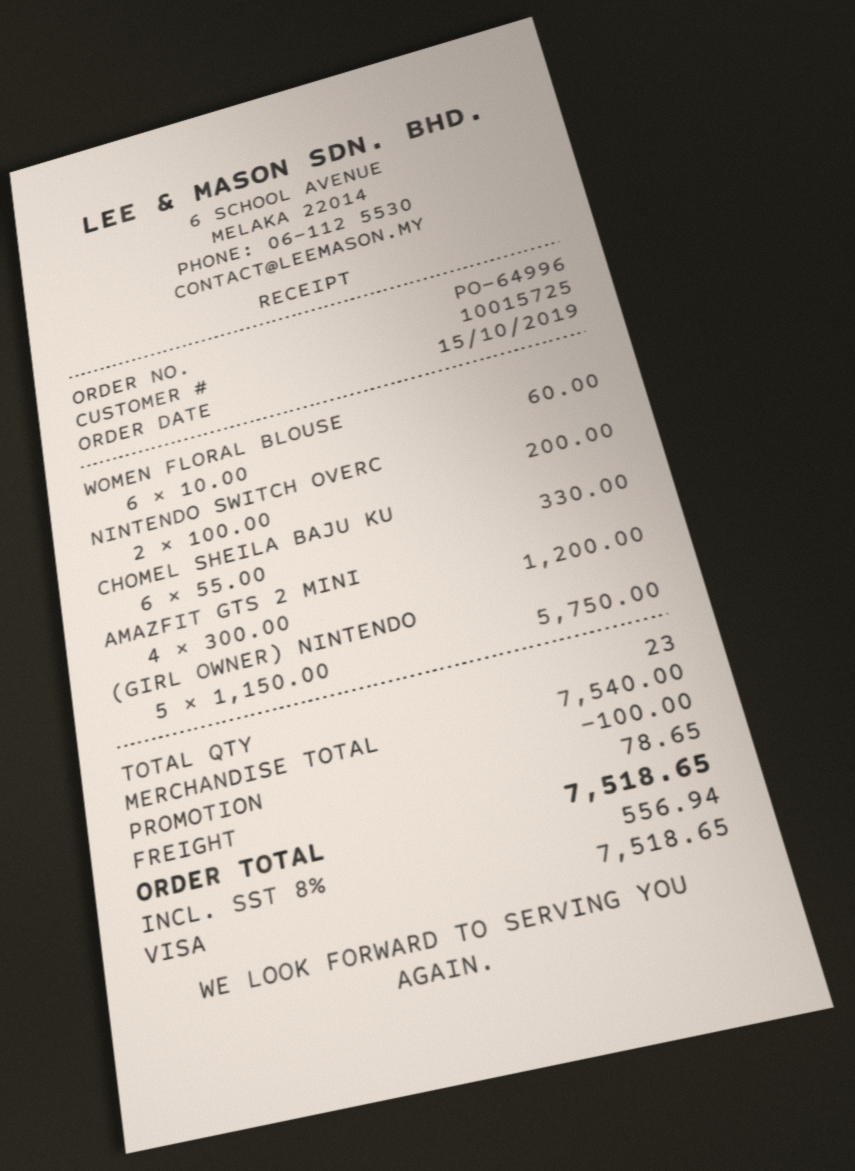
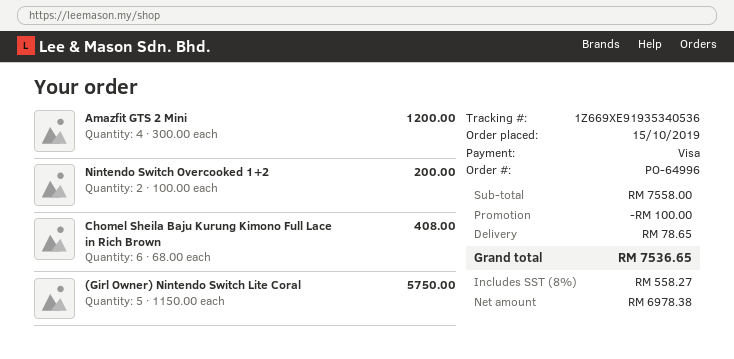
WOMEN FLORAL BLOUSE: 6 x 10.00 = 60.00 -> none
CHOMEL SHEILA BAJU KU: 6 x 55.00 = 330.00 -> 6 x 68.00 = 408.00
subtotal: 7540.00 -> 7558.00
tax: 8% = 556.94 -> 8% = 558.27
total: 7518.65 -> 7536.65

